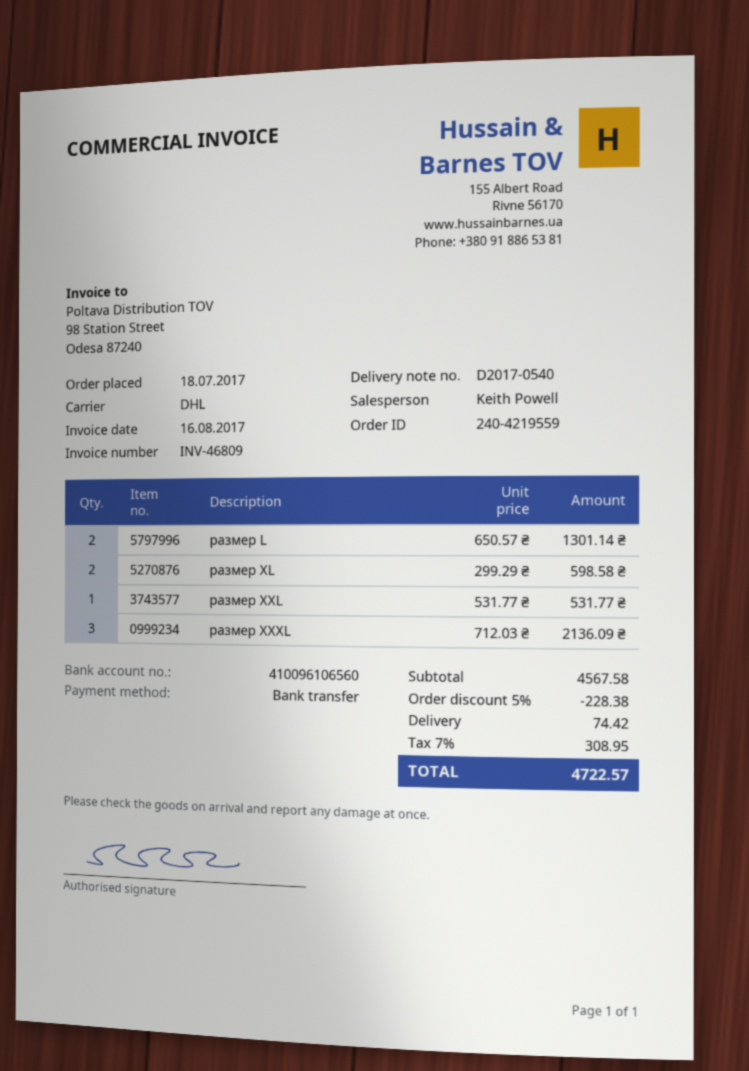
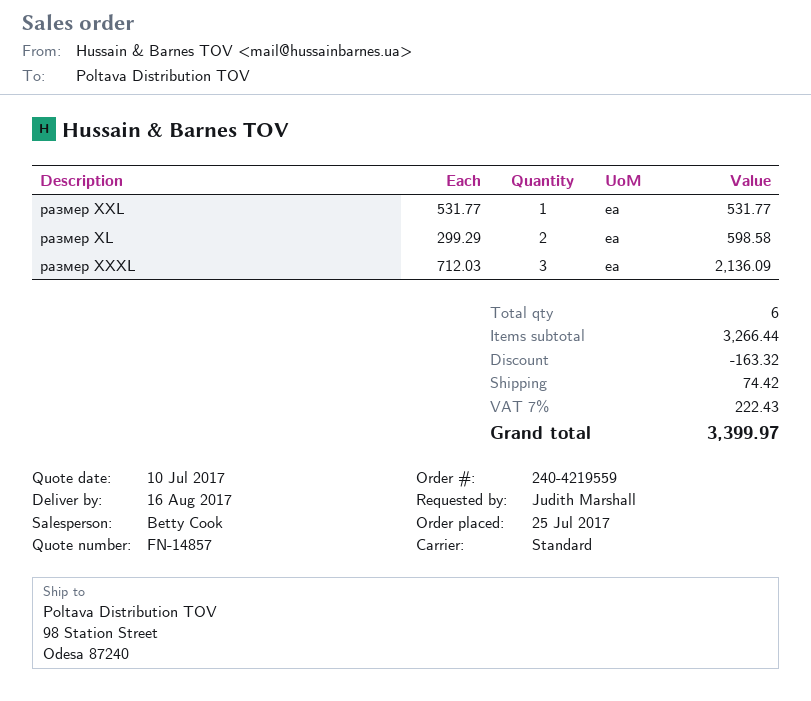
order date: 2017-07-18 -> 2017-07-25
sales rep: Keith Powell -> Betty Cook
shipping method: DHL -> standard
размер L: 2 x 650.57 = 1301.14 -> none
subtotal: 4567.58 -> 3266.44
discount: 228.38 -> 163.32
tax: 7% = 308.95 -> 7% = 222.43
total: 4722.57 -> 3399.97

